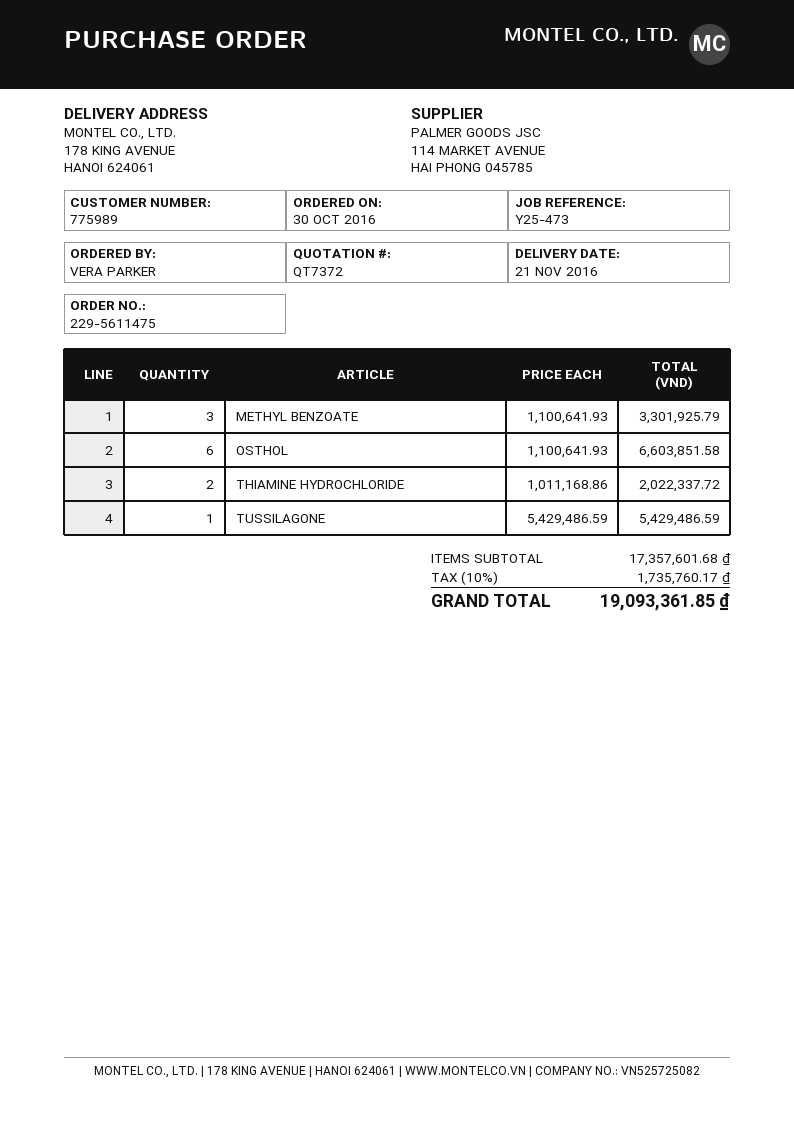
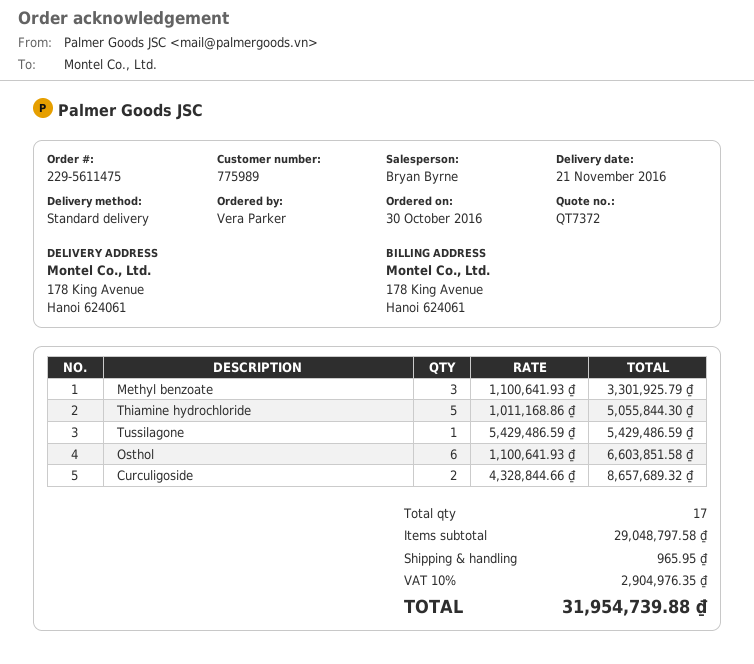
THIAMINE HYDROCHLORIDE: 2 x 1011168.86 = 2022337.72 -> 5 x 1011168.86 = 5055844.30
Curculigoside: none -> 2 x 4328844.66 = 8657689.32
subtotal: 17357601.68 -> 29048797.58
shipping: none -> 965.95
tax: 10% = 1735760.17 -> 10% = 2904976.35
total: 19093361.85 -> 31954739.88

